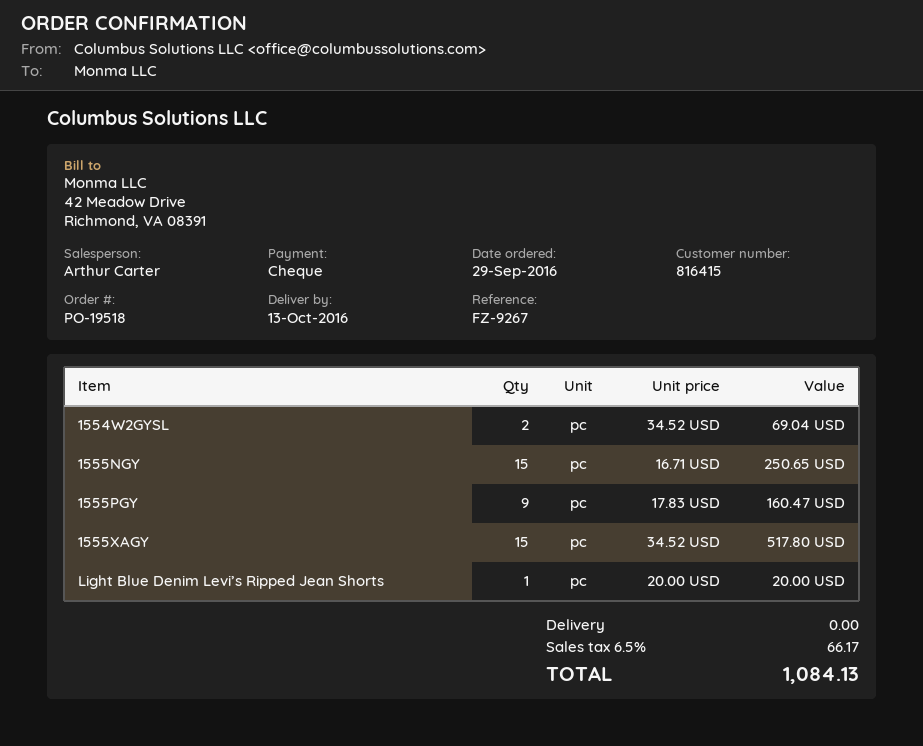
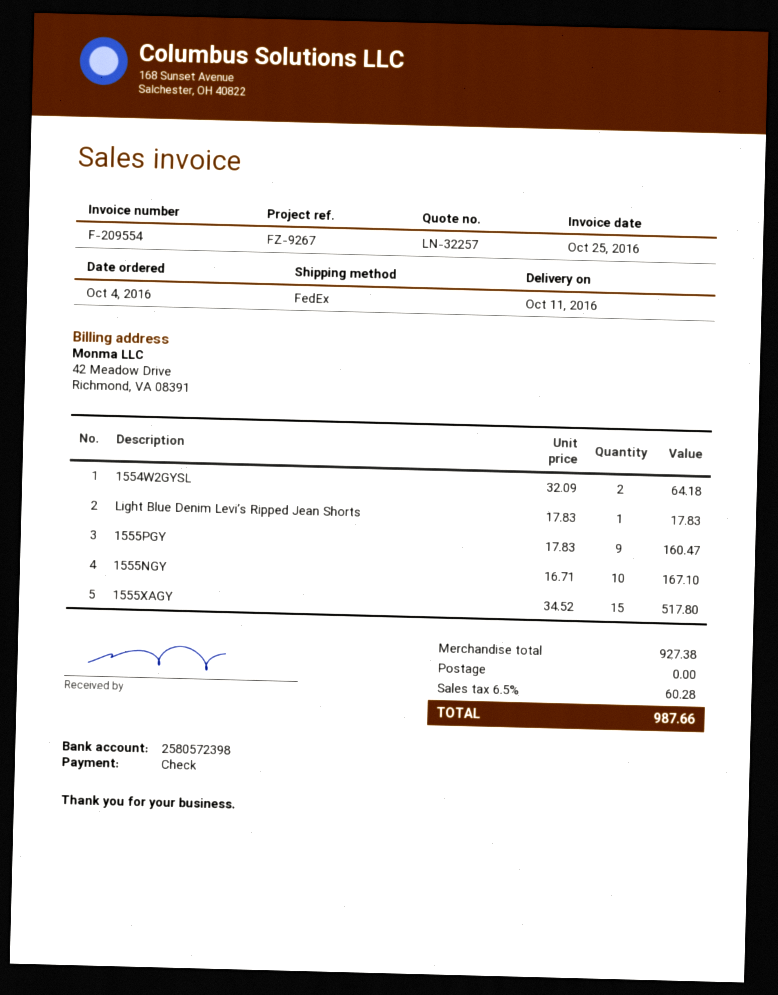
order date: 2016-09-29 -> 2016-10-04
delivery date: 2016-10-13 -> 2016-10-11
1554W2GYSL: 2 x 34.52 = 69.04 -> 2 x 32.09 = 64.18
1555NGY: 15 x 16.71 = 250.65 -> 10 x 16.71 = 167.10
Light Blue Denim Levi’s Ripped Jean Shorts: 1 x 20.00 = 20.00 -> 1 x 17.83 = 17.83
tax: 6.5% = 66.17 -> 6.5% = 60.28
total: 1084.13 -> 987.66

